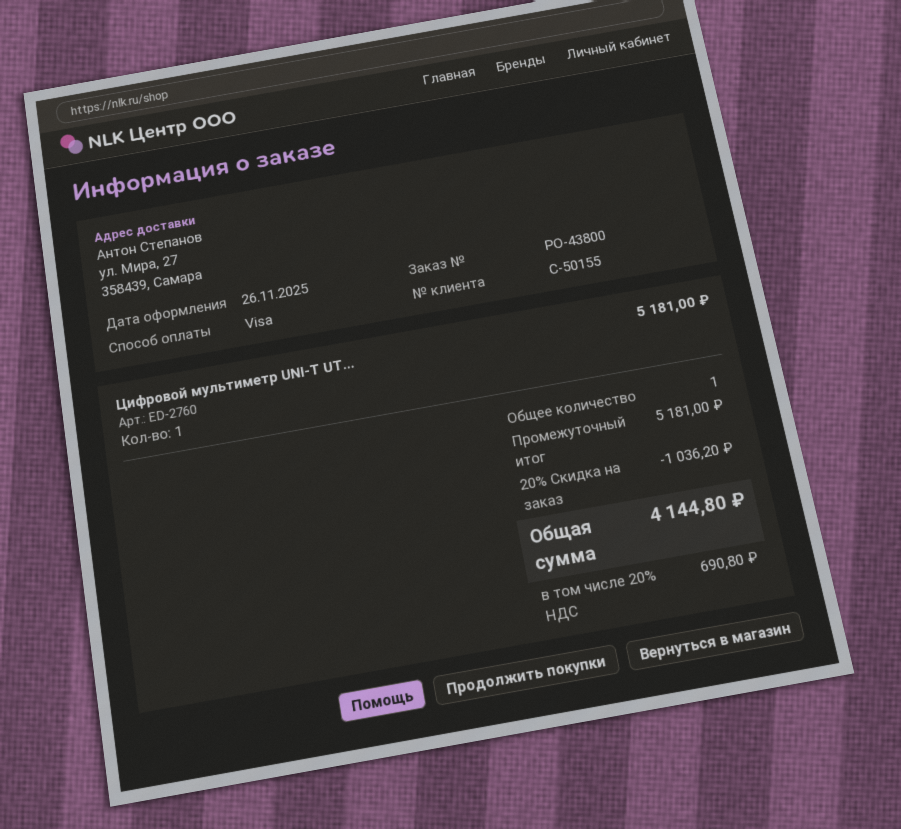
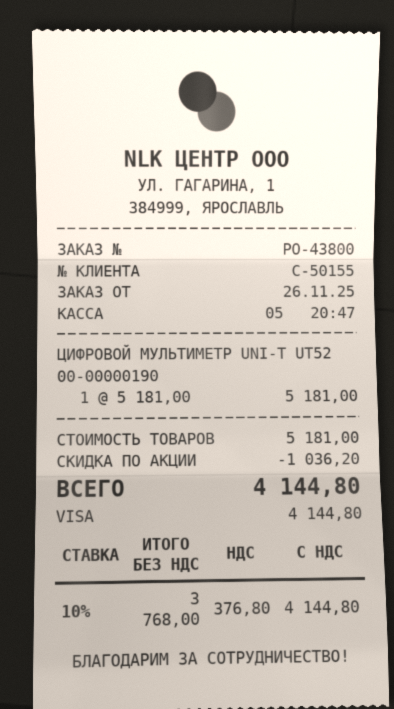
tax: 20% = 690.80 -> 10% = 376.80

